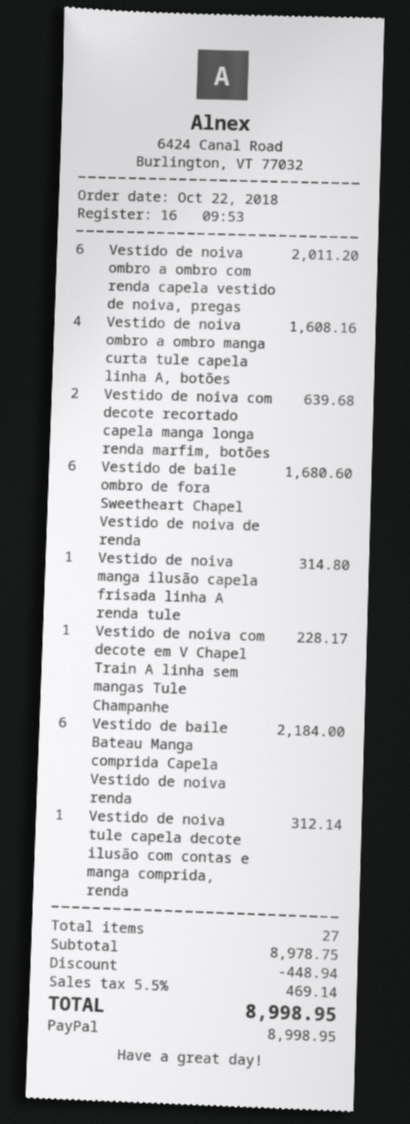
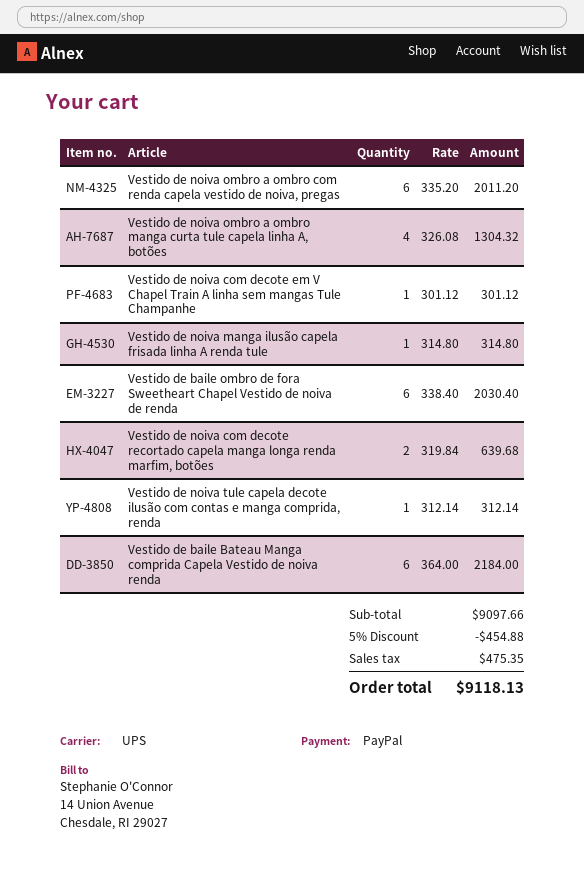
Vestido de noiva ombro a ombro manga curta tule capela linha A, botões: 4 for 1608.16 -> 4 for 1304.32
Vestido de baile ombro de fora Sweetheart Chapel Vestido de noiva de renda: 6 for 1680.60 -> 6 for 2030.40
Vestido de noiva com decote em V Chapel Train A linha sem mangas Tule Champanhe: 1 for 228.17 -> 1 for 301.12
subtotal: 8978.75 -> 9097.66
discount: 448.94 -> 454.88
tax: 469.14 -> 475.35
total: 8998.95 -> 9118.13

